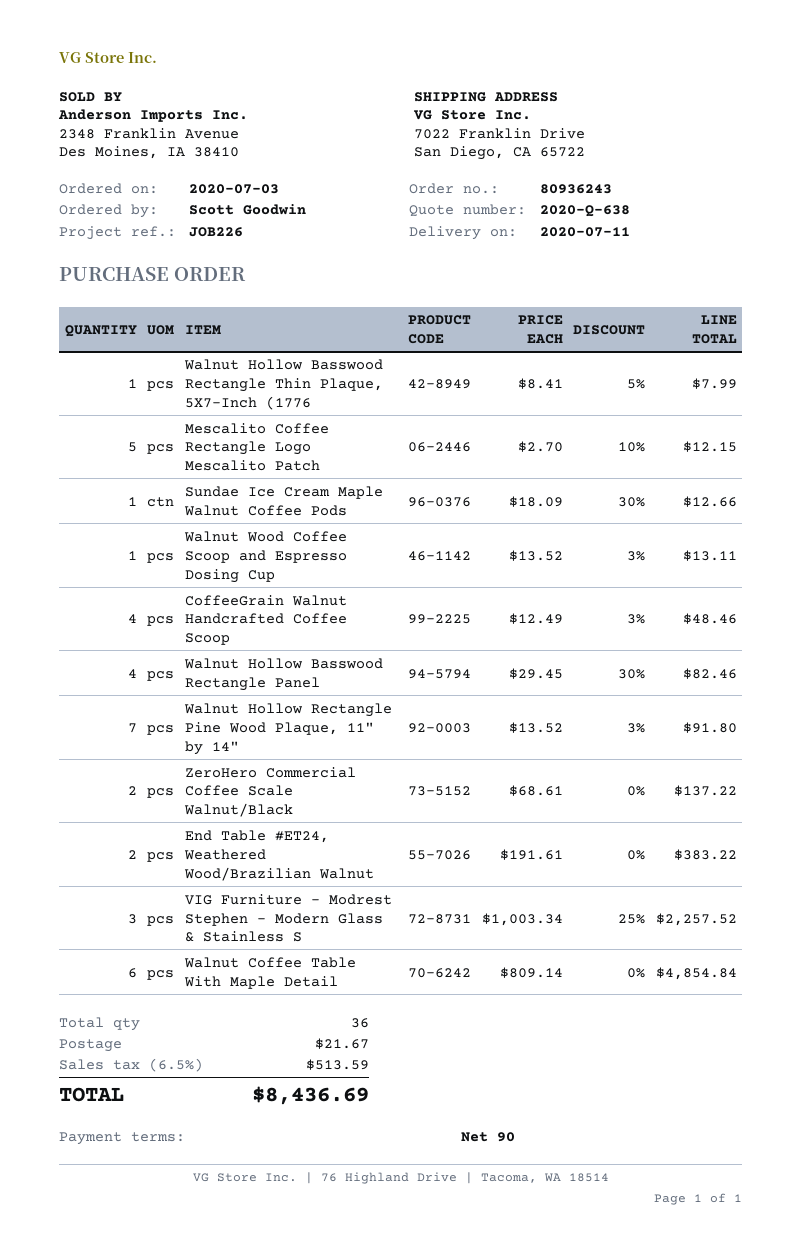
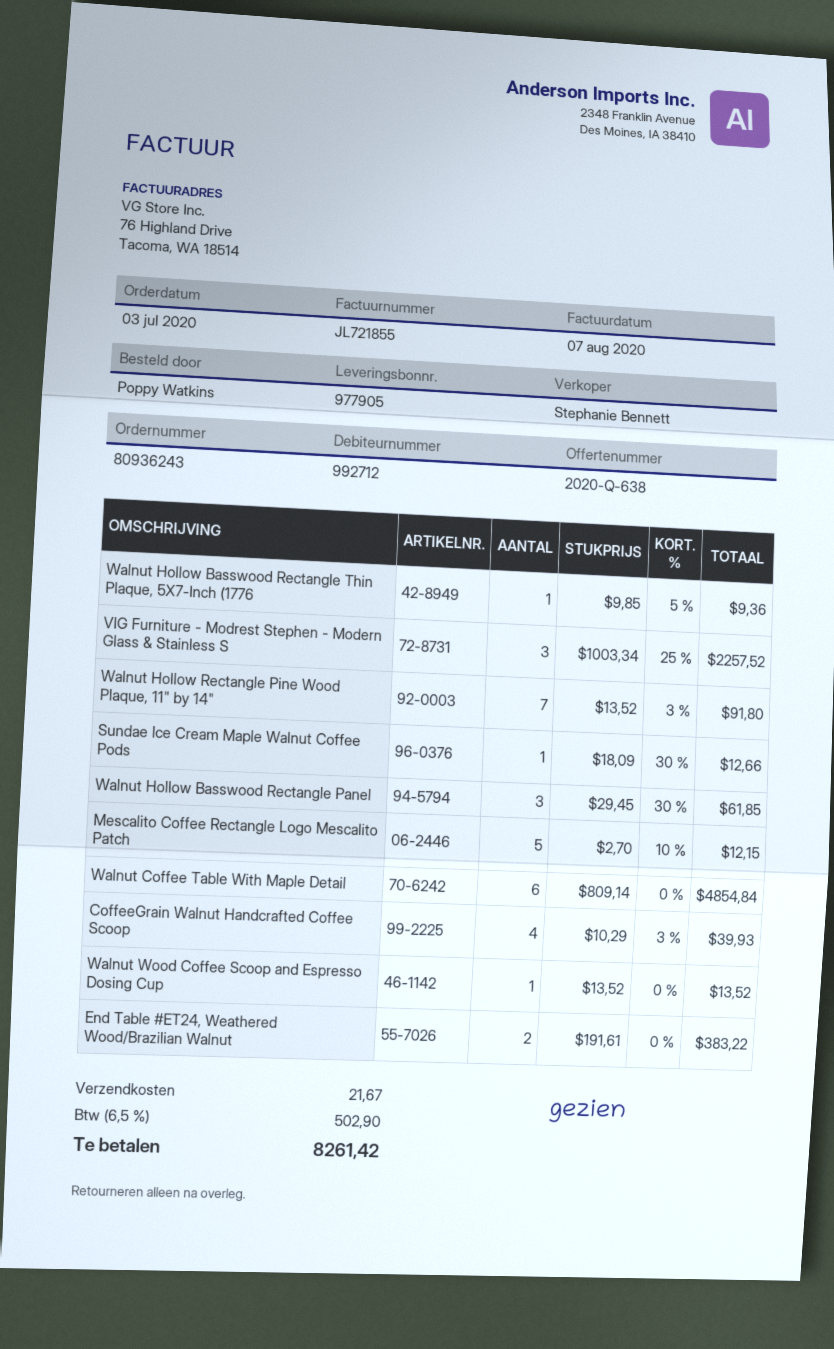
ordered by: Scott Goodwin -> Poppy Watkins
Walnut Hollow Basswood Rectangle Thin Plaque, 5X7-Inch (1776: 1 x 8.41 - 5% = 7.99 -> 1 x 9.85 - 5% = 9.36
Walnut Wood Coffee Scoop and Espresso Dosing Cup: 1 x 13.52 - 3% = 13.11 -> 1 x 13.52 = 13.52
CoffeeGrain Walnut Handcrafted Coffee Scoop: 4 x 12.49 - 3% = 48.46 -> 4 x 10.29 - 3% = 39.93
Walnut Hollow Basswood Rectangle Panel: 4 x 29.45 - 30% = 82.46 -> 3 x 29.45 - 30% = 61.85
ZeroHero Commercial Coffee Scale Walnut/Black: 2 x 68.61 = 137.22 -> none
tax: 6.5% = 513.59 -> 6.5% = 502.90
total: 8436.69 -> 8261.42

